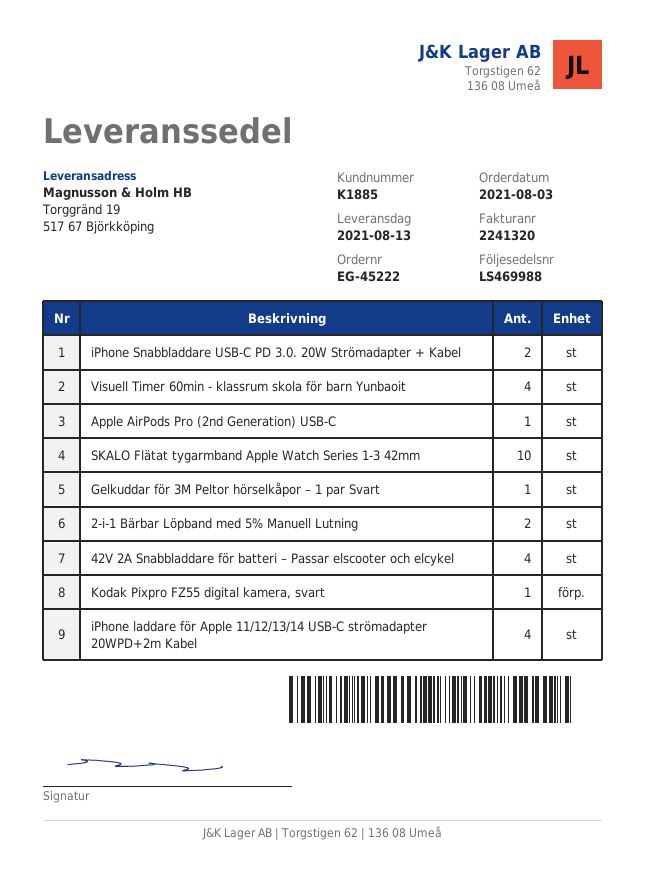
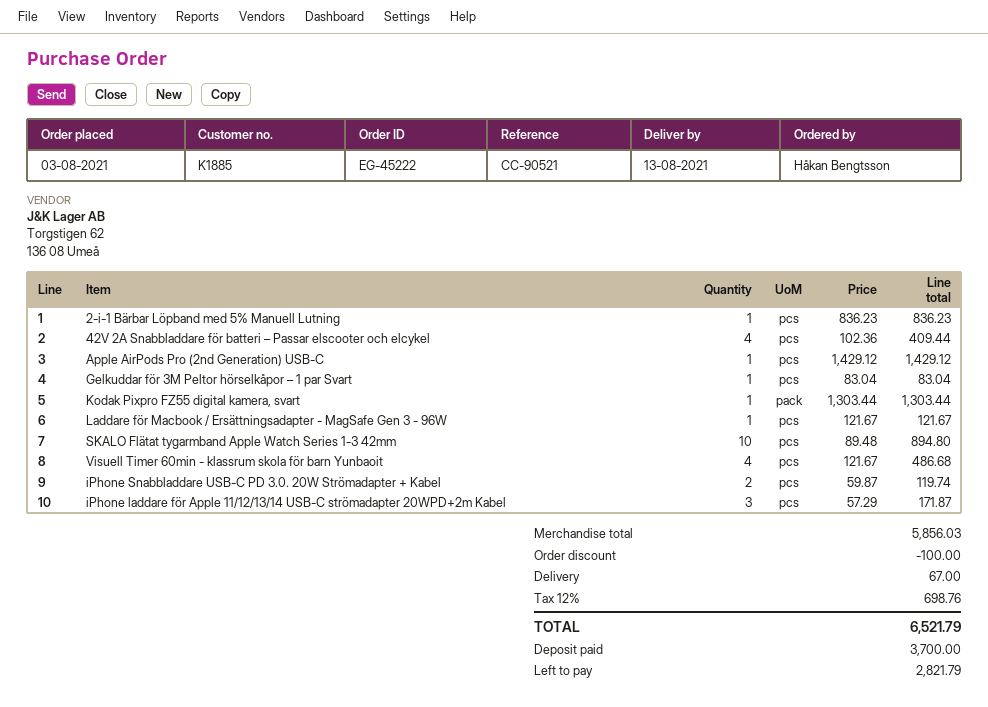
2-i-1 Bärbar Löpband med 5% Manuell Lutning: 2 -> 1
iPhone laddare för Apple 11/12/13/14 USB-C strömadapter 20WPD+2m Kabel: 4 -> 3
Laddare för Macbook / Ersättningsadapter - MagSafe Gen 3 - 96W: none -> 1

